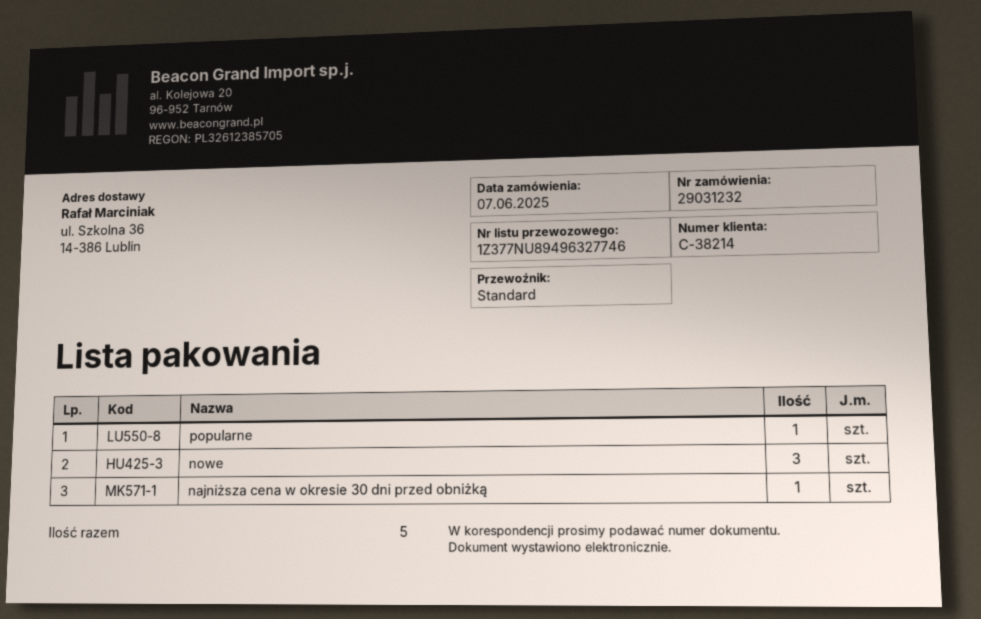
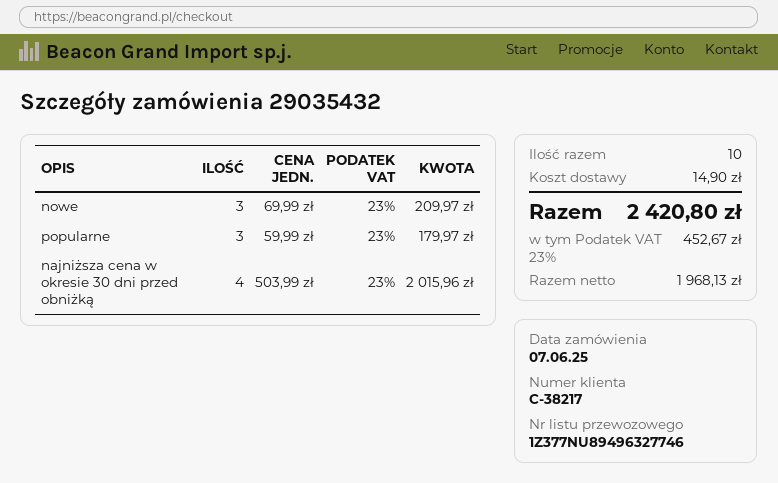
order number: 29031232 -> 29035432
customer number: C-38214 -> C-38217
popularne: 1 -> 3
najniższa cena w okresie 30 dni przed obniżką: 1 -> 4
total quantity: 5 -> 10

